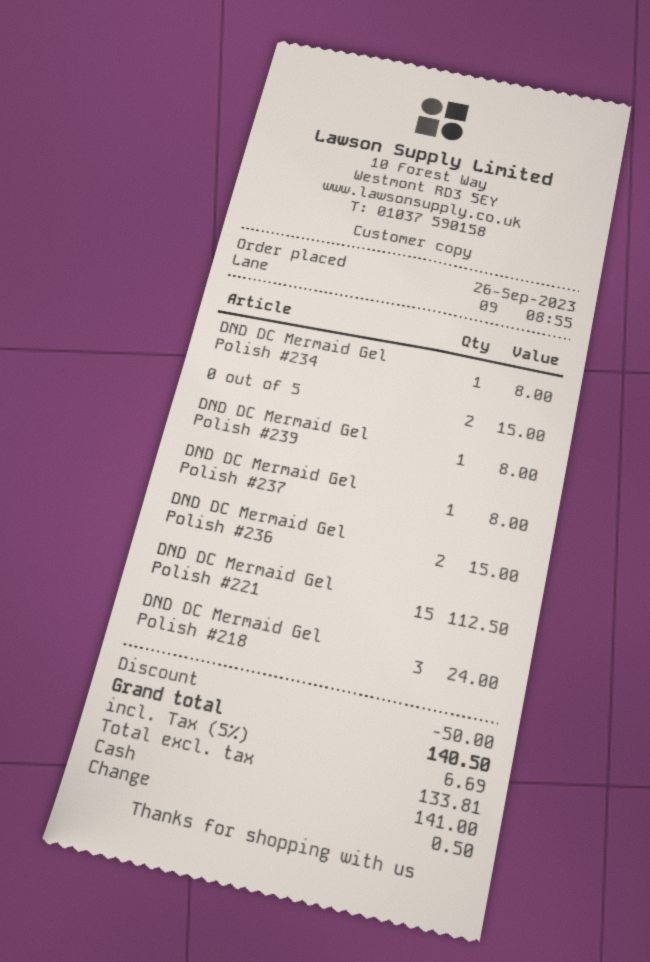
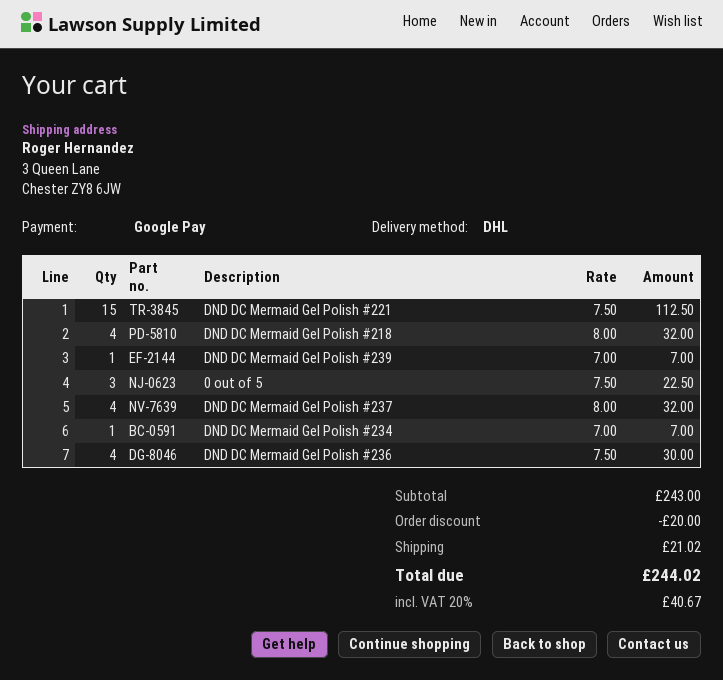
payment method: cash -> Google Pay
DND DC Mermaid Gel Polish #234: 1 for 8.00 -> 1 for 7.00
0 out of 5: 2 for 15.00 -> 3 for 22.50
DND DC Mermaid Gel Polish #239: 1 for 8.00 -> 1 for 7.00
DND DC Mermaid Gel Polish #237: 1 for 8.00 -> 4 for 32.00
DND DC Mermaid Gel Polish #236: 2 for 15.00 -> 4 for 30.00
DND DC Mermaid Gel Polish #218: 3 for 24.00 -> 4 for 32.00
discount: 50.00 -> 20.00
shipping: none -> 21.02
tax: 5% = 6.69 -> 20% = 40.67
total: 140.50 -> 244.02

